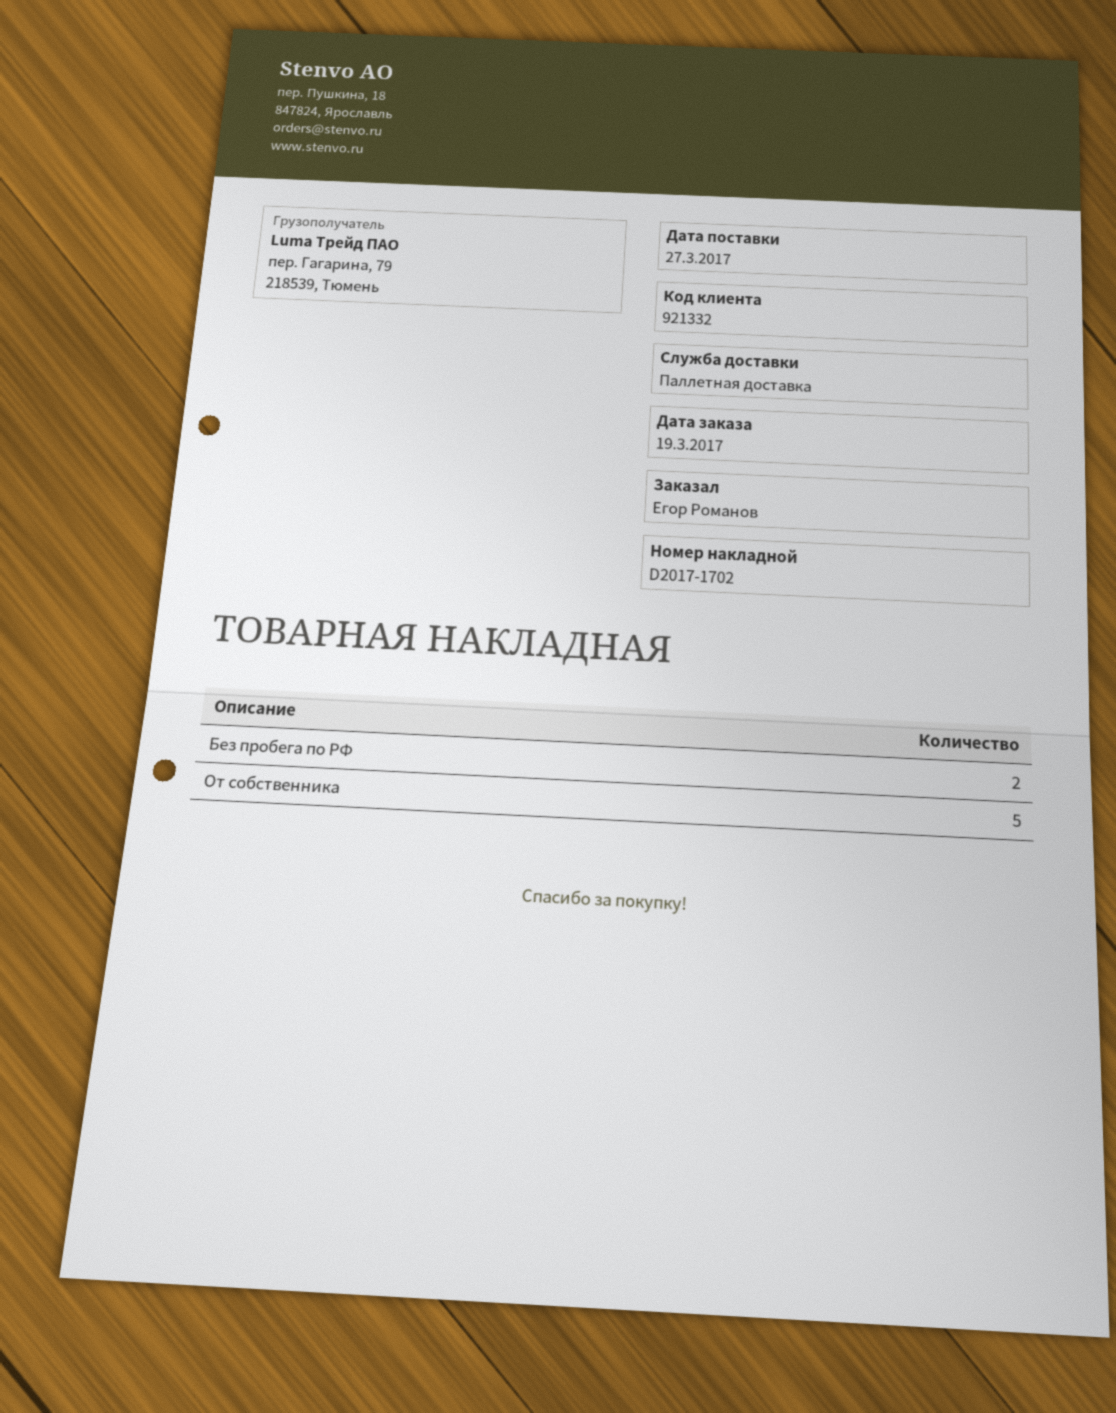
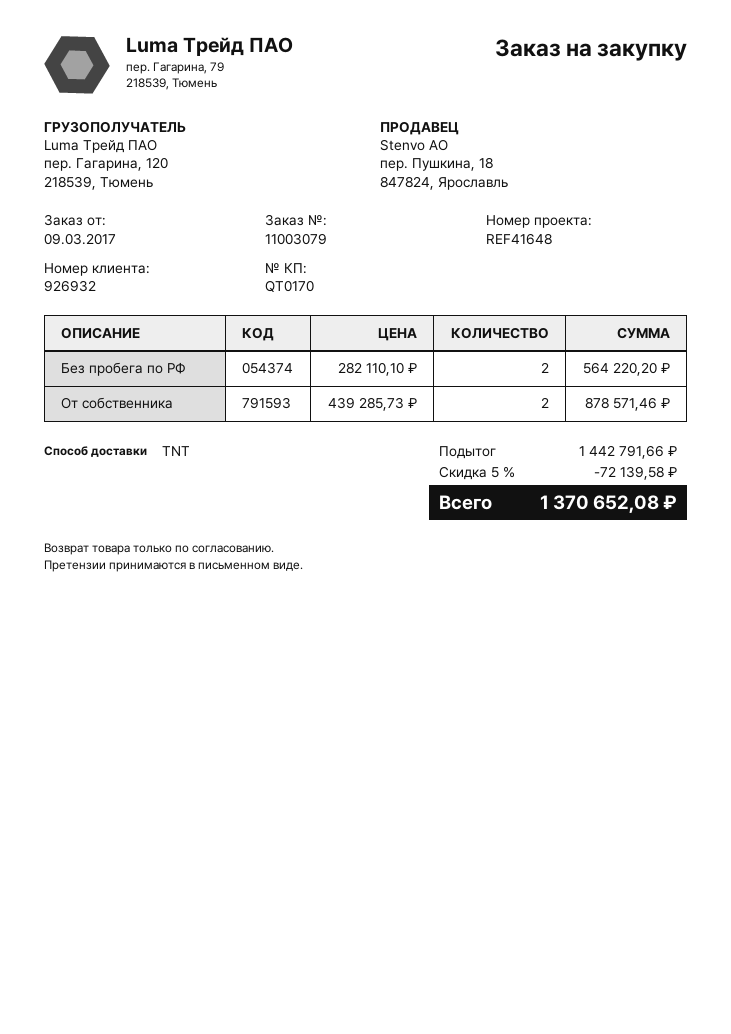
order date: 2017-03-19 -> 2017-03-09
customer number: 921332 -> 926932
shipping method: pallet freight -> TNT
ship to: пер. Гагарина, 79, 218539, Тюмень -> пер. Гагарина, 120, 218539, Тюмень
От собственника: 5 -> 2

